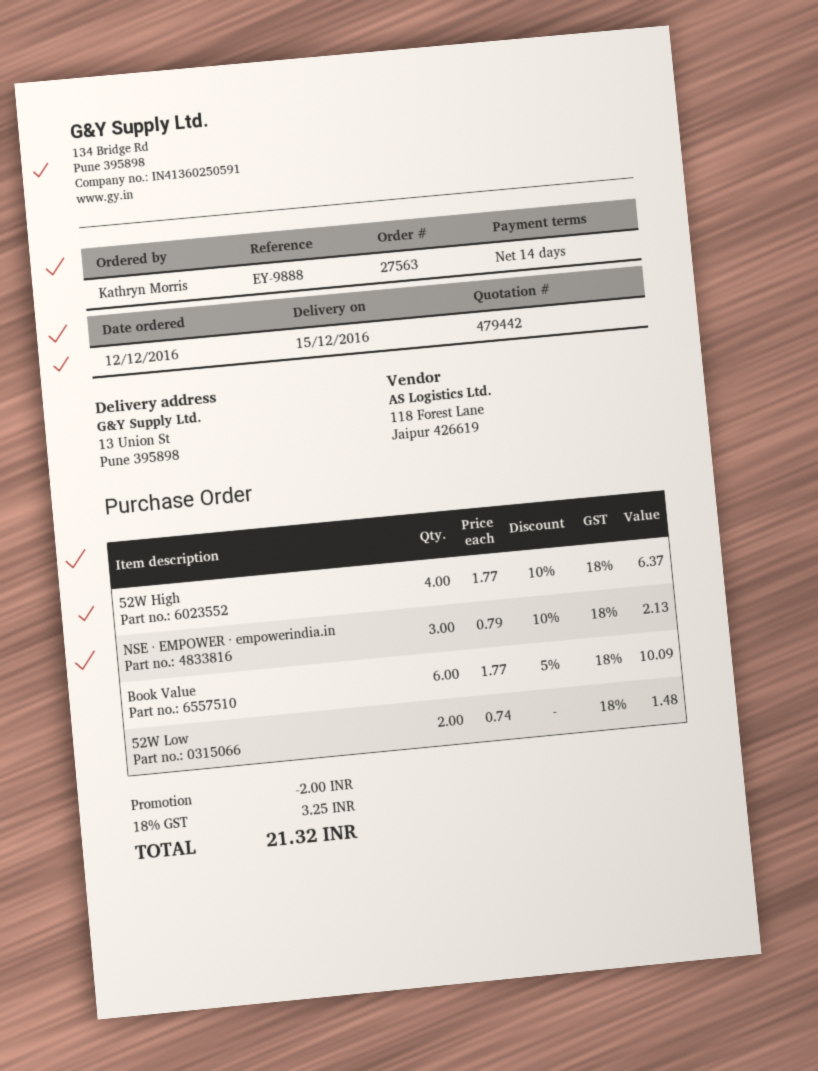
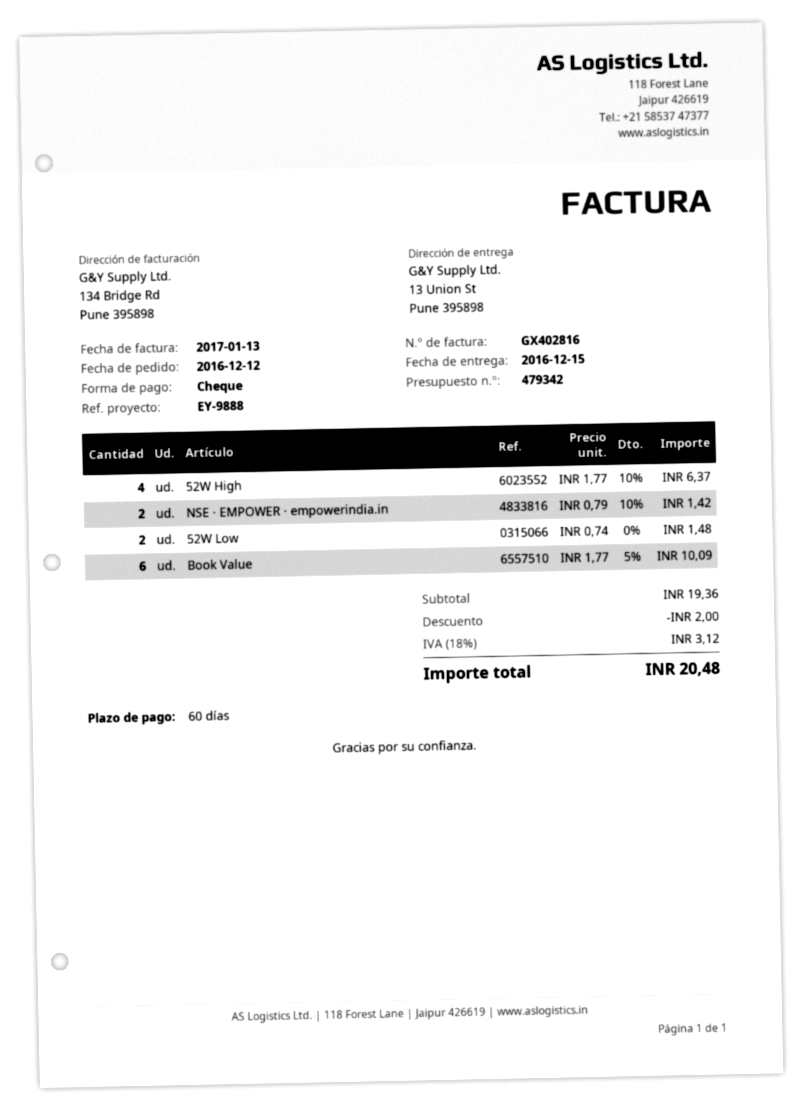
quote number: 479442 -> 479342
payment terms: 14 days -> 60 days
NSE · EMPOWER · empowerindia.in: 3 x 0.79 - 10% = 2.13 -> 2 x 0.79 - 10% = 1.42
tax: 18% = 3.25 -> 18% = 3.12
total: 21.32 -> 20.48

